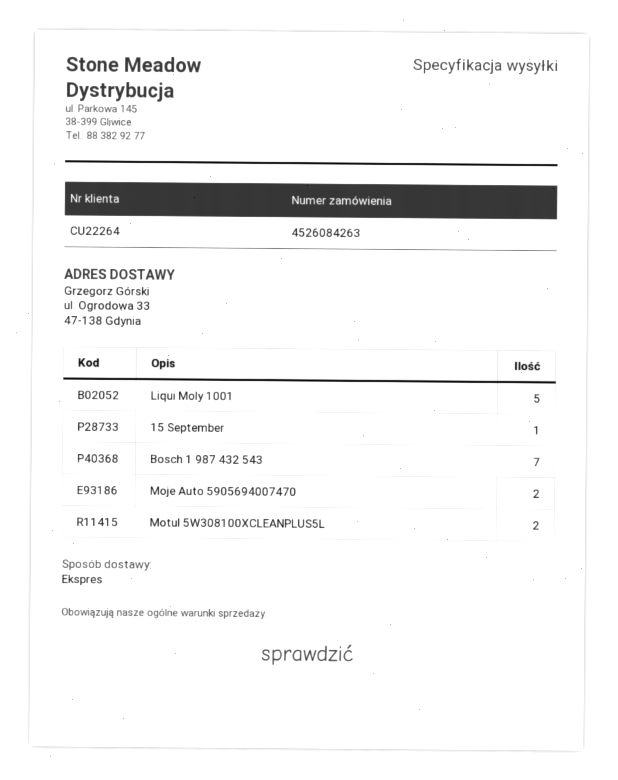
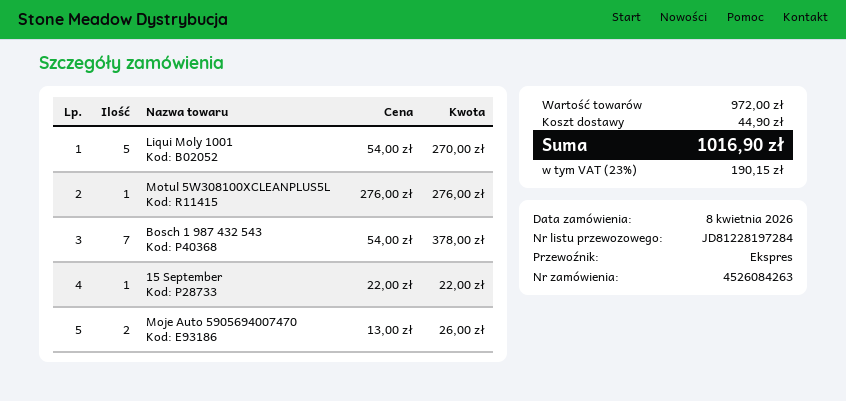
Motul 5W308100XCLEANPLUS5L: 2 -> 1

